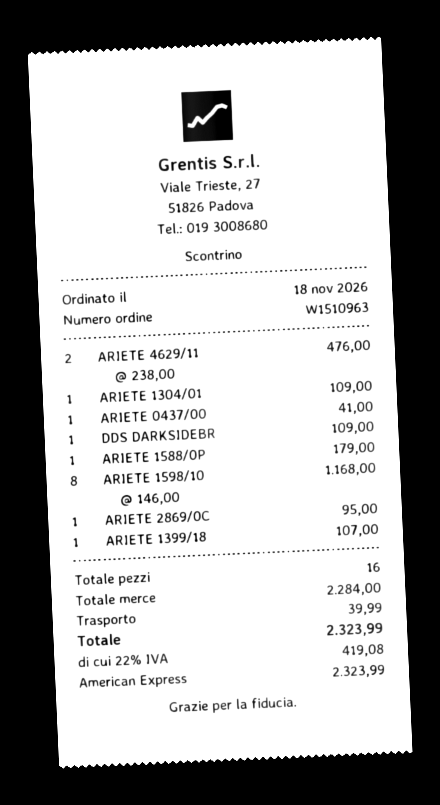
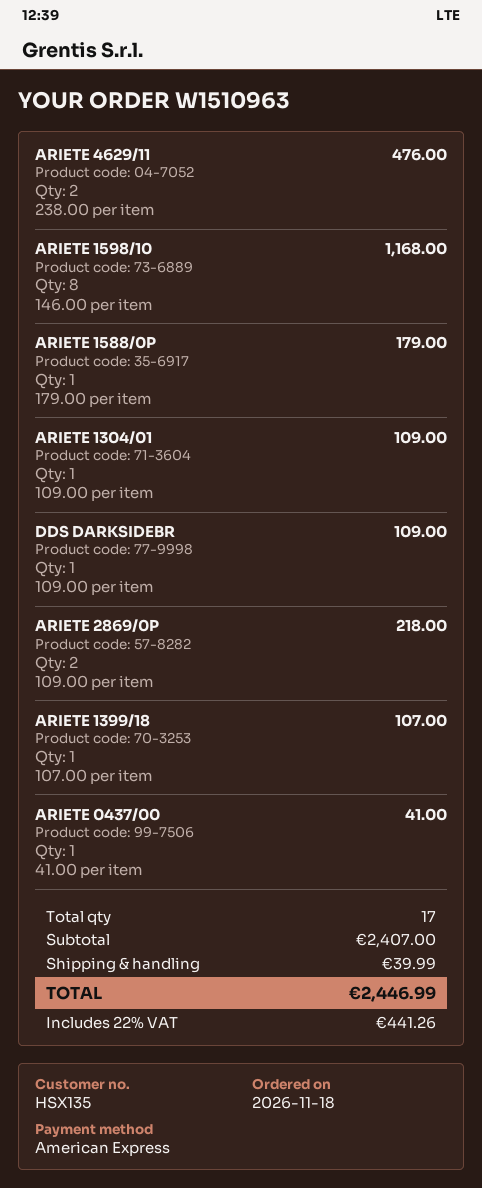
ARIETE 2869/0C: 1 x 95.00 = 95.00 -> none
ARIETE 2869/0P: none -> 2 x 109.00 = 218.00
total quantity: 16 -> 17
subtotal: 2284.00 -> 2407.00
tax: 22% = 419.08 -> 22% = 441.26
total: 2323.99 -> 2446.99

